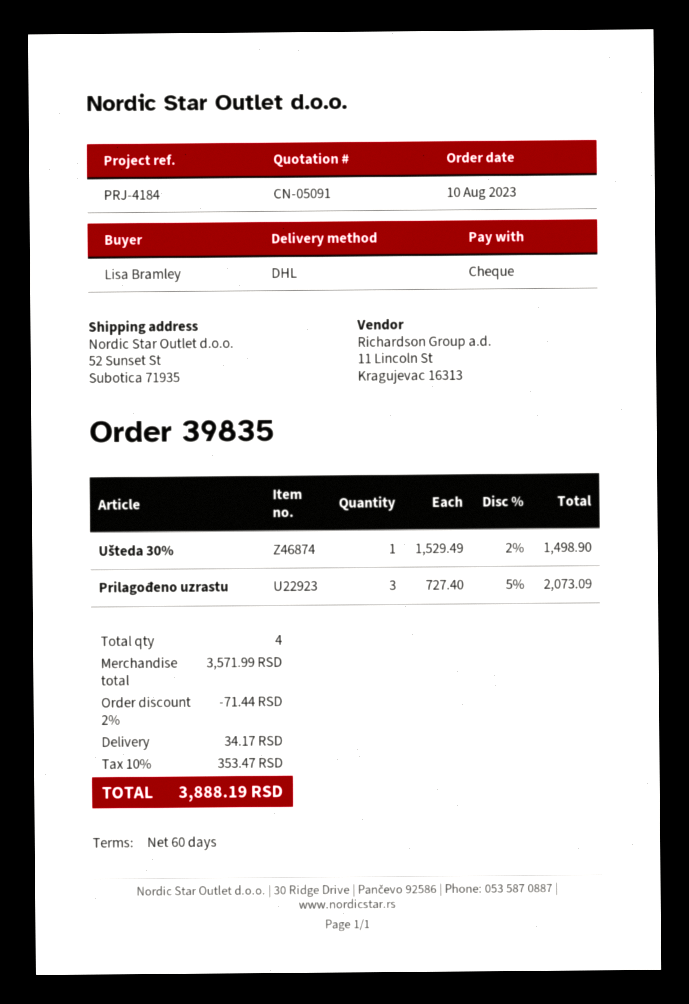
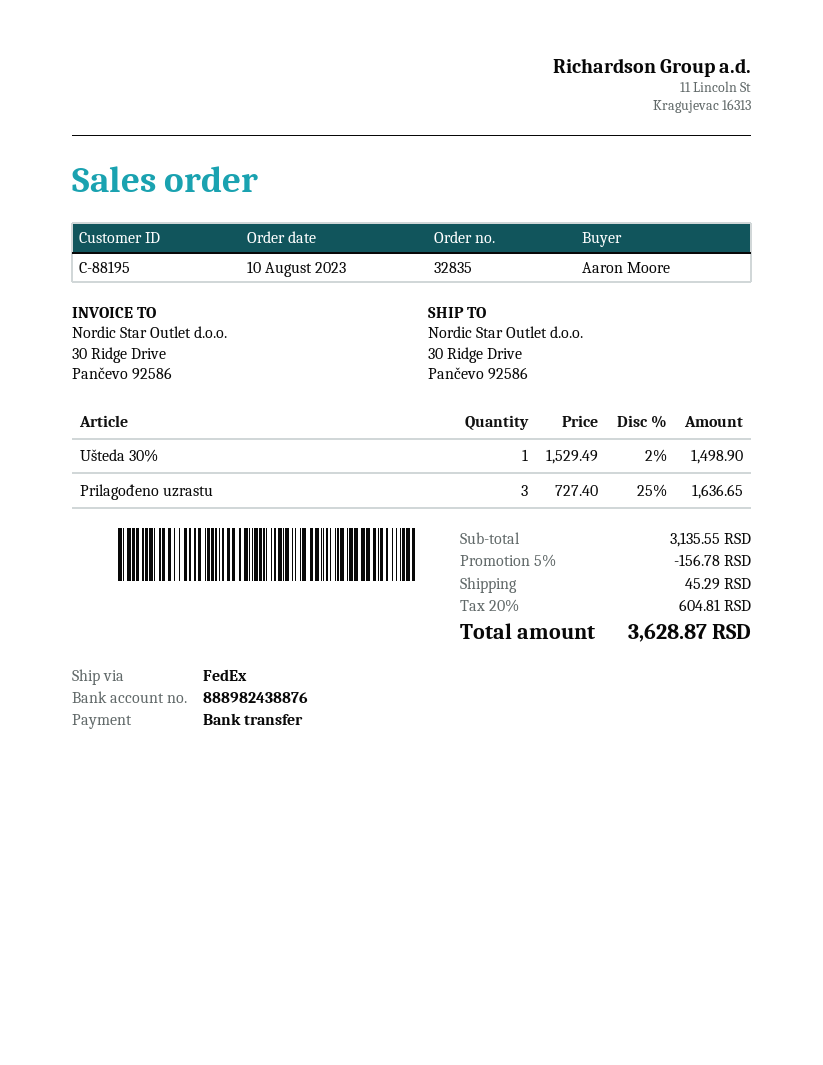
order number: 39835 -> 32835
ordered by: Lisa Bramley -> Aaron Moore
payment method: cheque -> bank transfer
shipping method: DHL -> FedEx
ship to: 52 Sunset St, Subotica 71935 -> 30 Ridge Drive, Pančevo 92586
Prilagođeno uzrastu: 3 x 727.40 - 5% = 2073.09 -> 3 x 727.40 - 25% = 1636.65
subtotal: 3571.99 -> 3135.55
discount: 2% = 71.44 -> 5% = 156.78
shipping: 34.17 -> 45.29
tax: 10% = 353.47 -> 20% = 604.81
total: 3888.19 -> 3628.87

